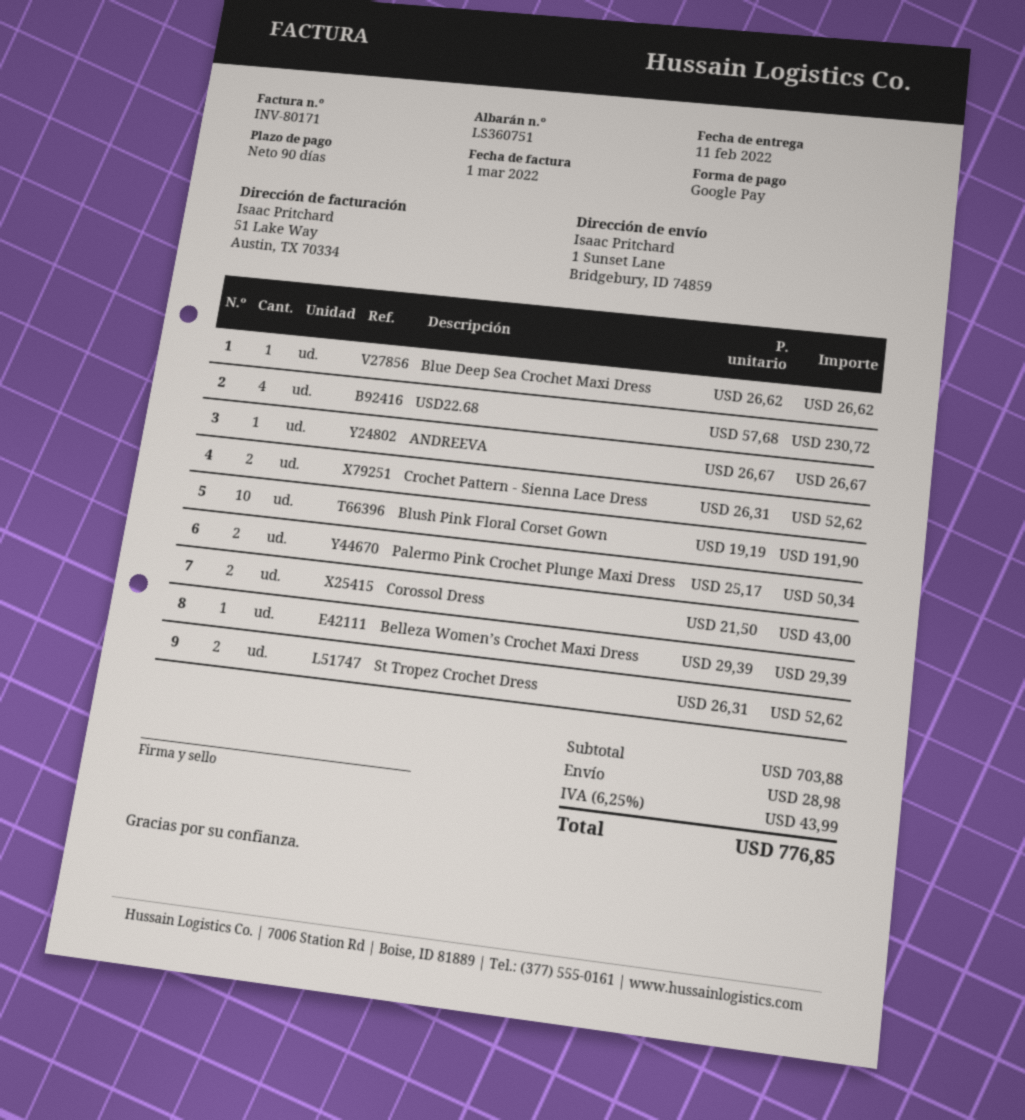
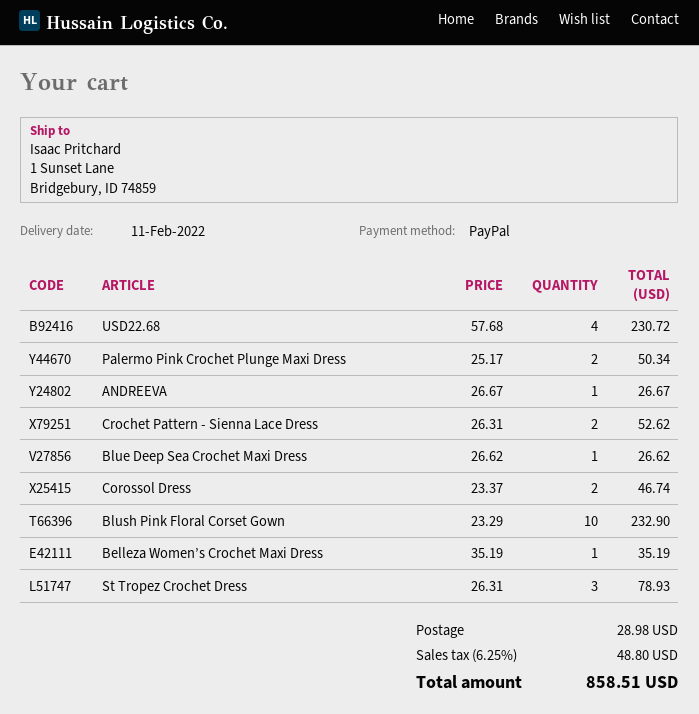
payment method: Google Pay -> PayPal
Blush Pink Floral Corset Gown: 10 x 19.19 = 191.90 -> 10 x 23.29 = 232.90
Corossol Dress: 2 x 21.50 = 43.00 -> 2 x 23.37 = 46.74
Belleza Women’s Crochet Maxi Dress: 1 x 29.39 = 29.39 -> 1 x 35.19 = 35.19
St Tropez Crochet Dress: 2 x 26.31 = 52.62 -> 3 x 26.31 = 78.93
tax: 6.25% = 43.99 -> 6.25% = 48.80
total: 776.85 -> 858.51

